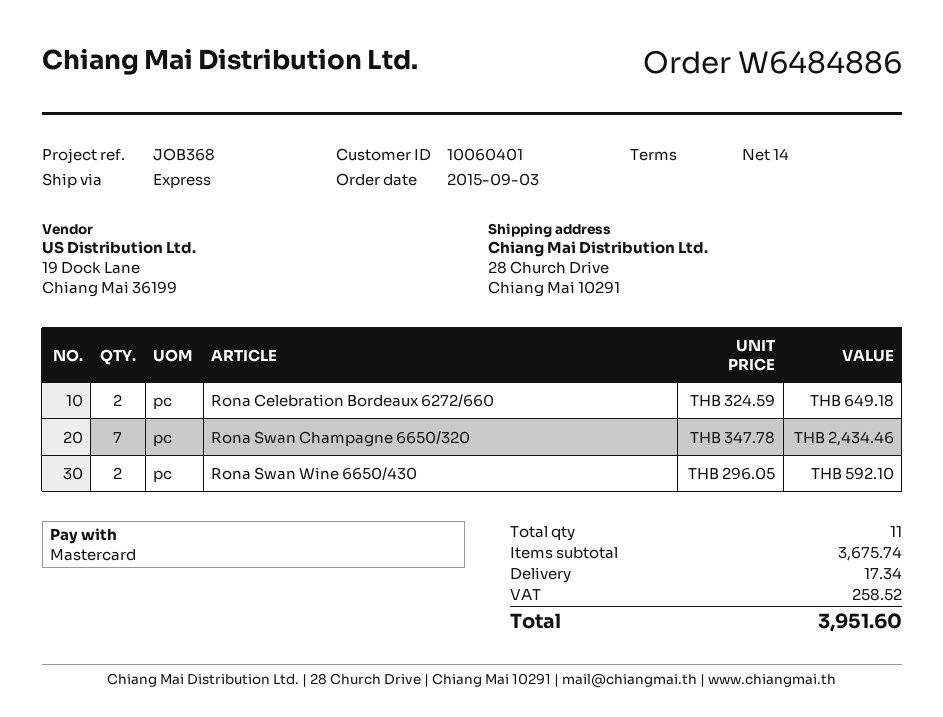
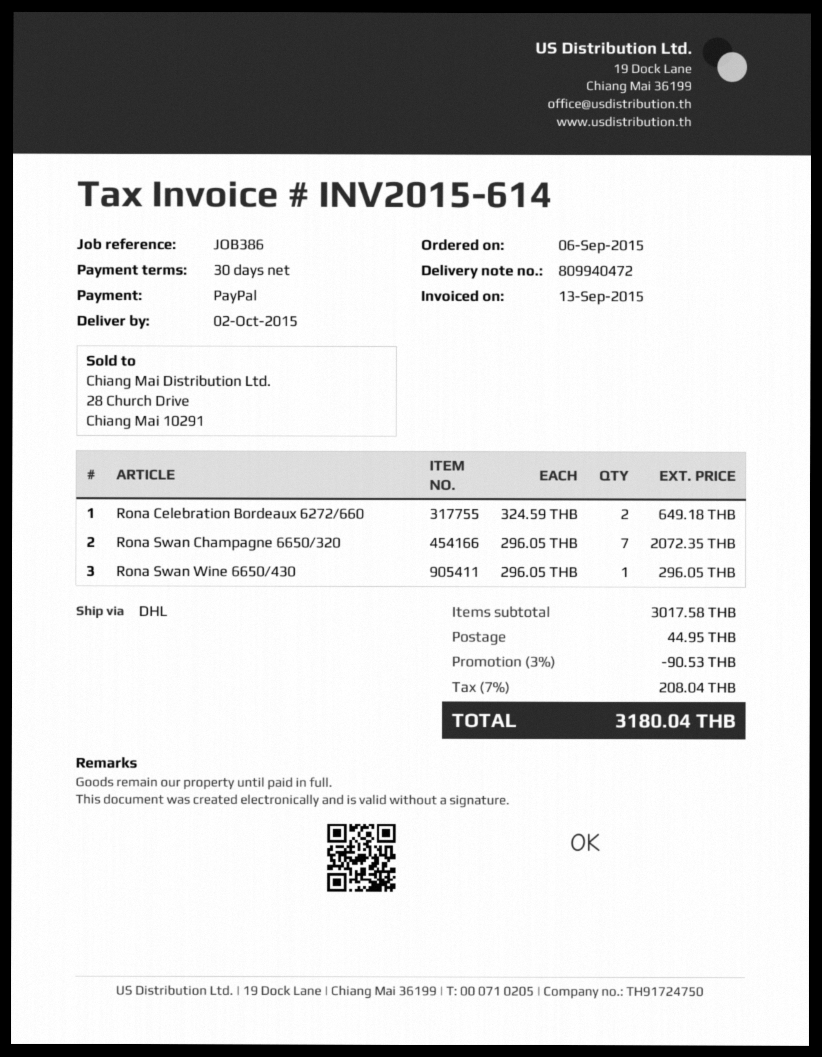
order date: 2015-09-03 -> 2015-09-06
payment terms: 14 days -> 30 days
reference: JOB368 -> JOB386
payment method: Mastercard -> PayPal
shipping method: express -> DHL
Rona Swan Champagne 6650/320: 7 x 347.78 = 2434.46 -> 7 x 296.05 = 2072.35
Rona Swan Wine 6650/430: 2 x 296.05 = 592.10 -> 1 x 296.05 = 296.05
subtotal: 3675.74 -> 3017.58
discount: none -> 3% = 90.53
shipping: 17.34 -> 44.95
tax: 258.52 -> 208.04
total: 3951.60 -> 3180.04

